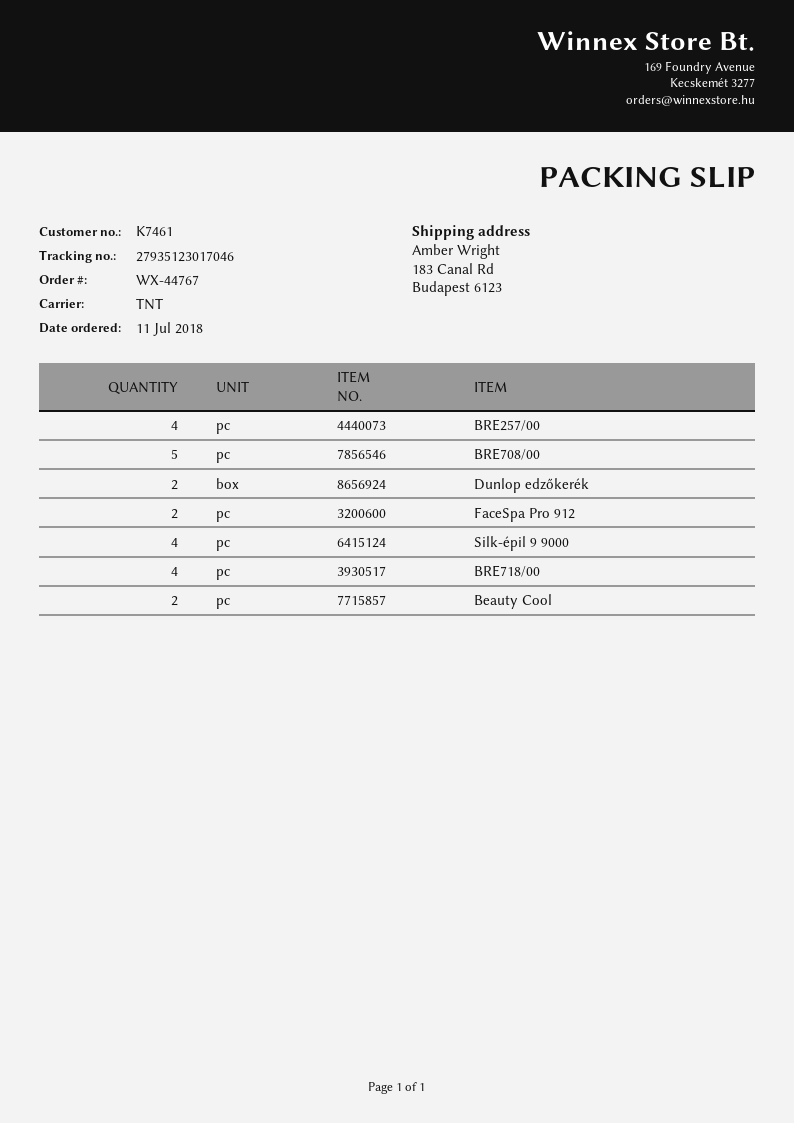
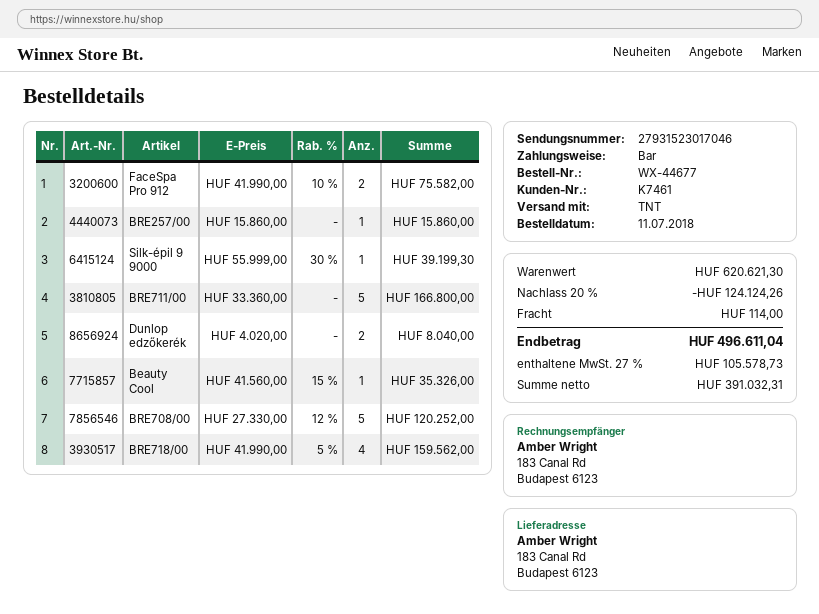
order number: WX-44767 -> WX-44677
tracking number: 27935123017046 -> 27931523017046
BRE257/00: 4 -> 1
Silk-épil 9 9000: 4 -> 1
Beauty Cool: 2 -> 1
BRE711/00: none -> 5

